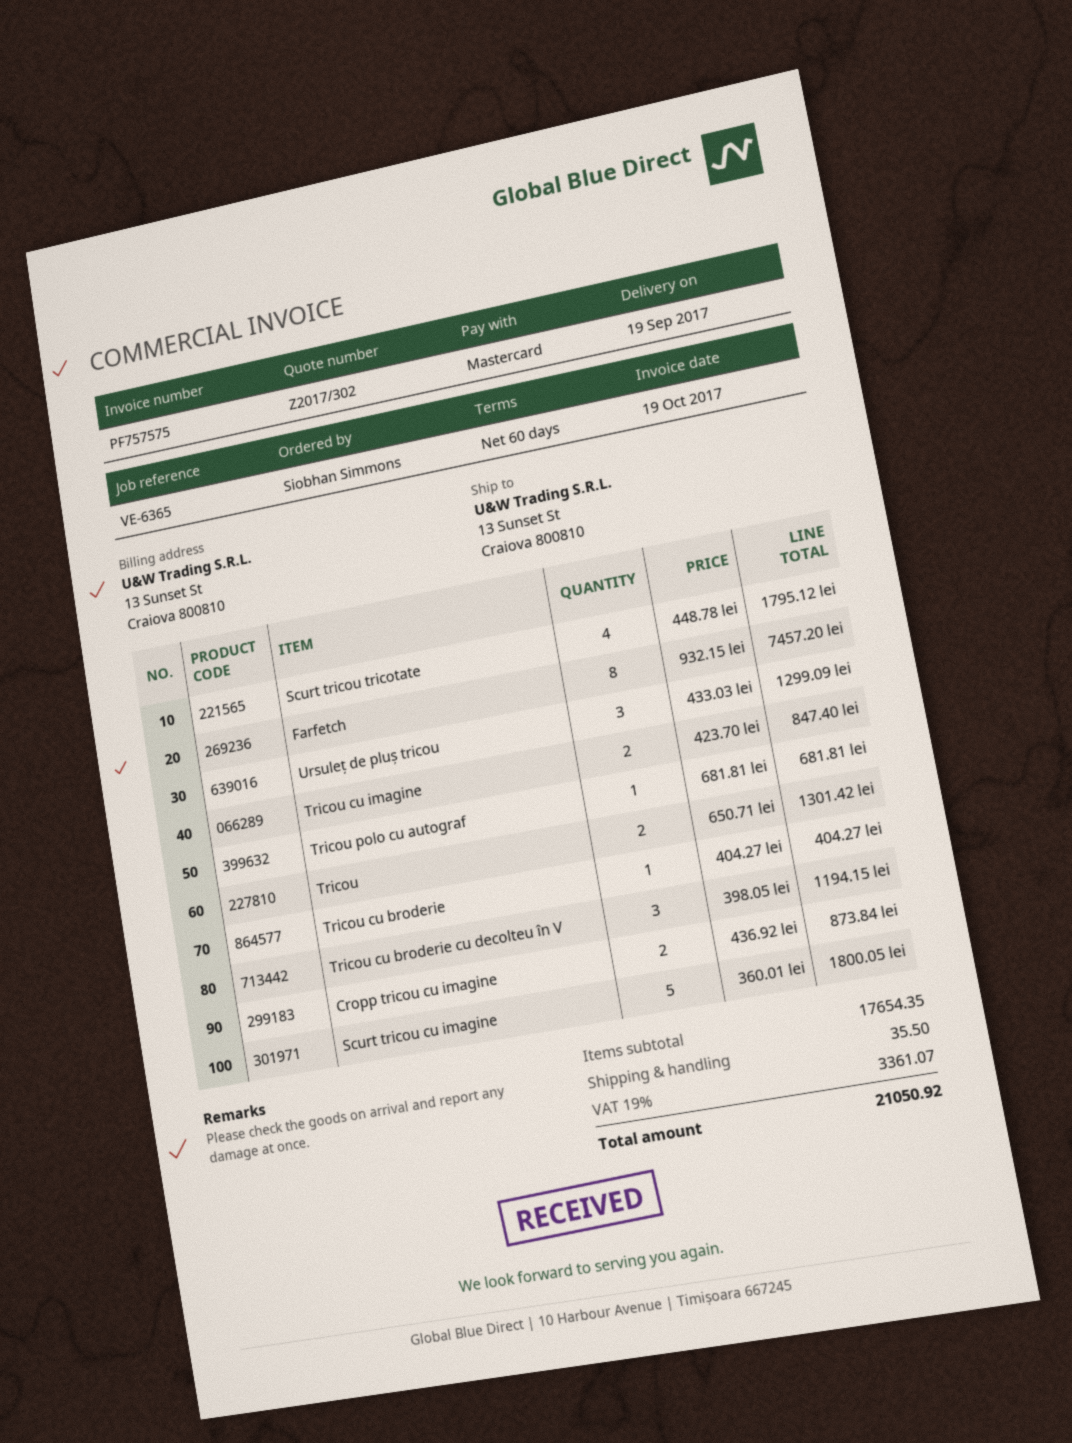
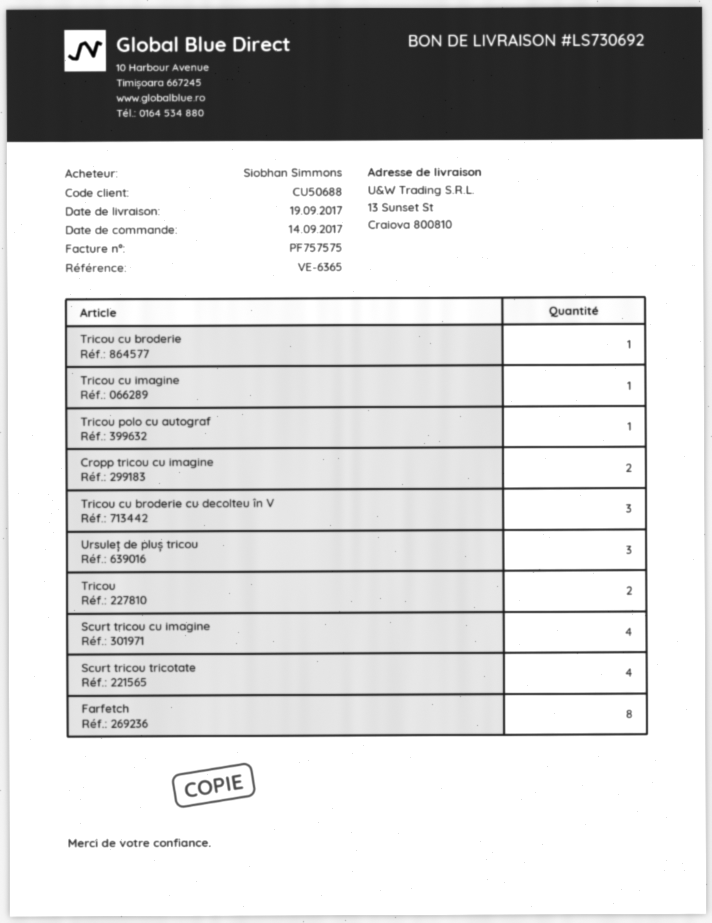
Tricou cu imagine: 2 -> 1
Scurt tricou cu imagine: 5 -> 4

